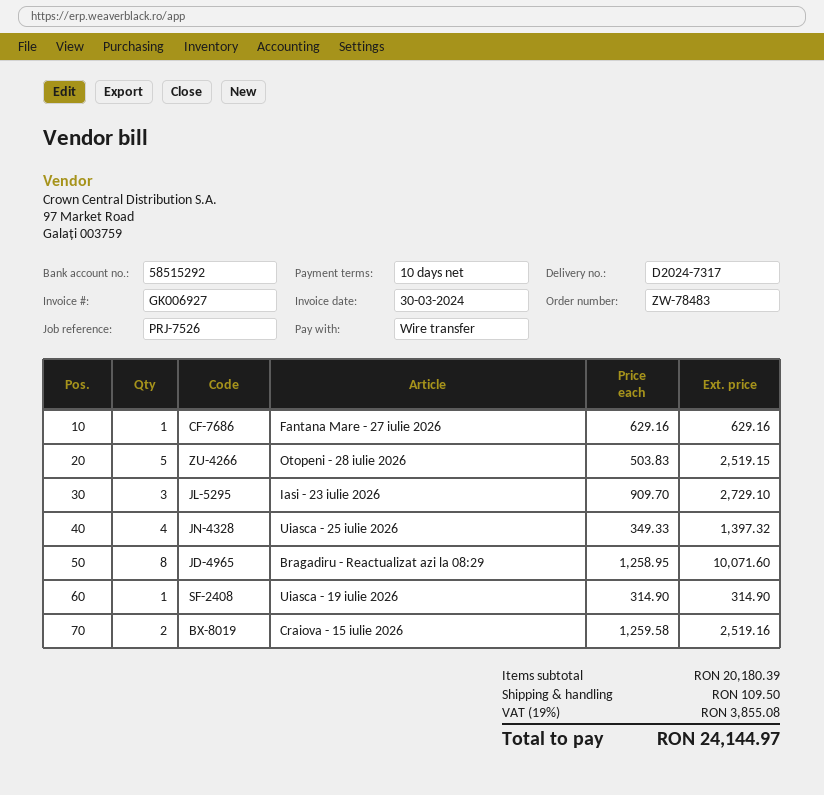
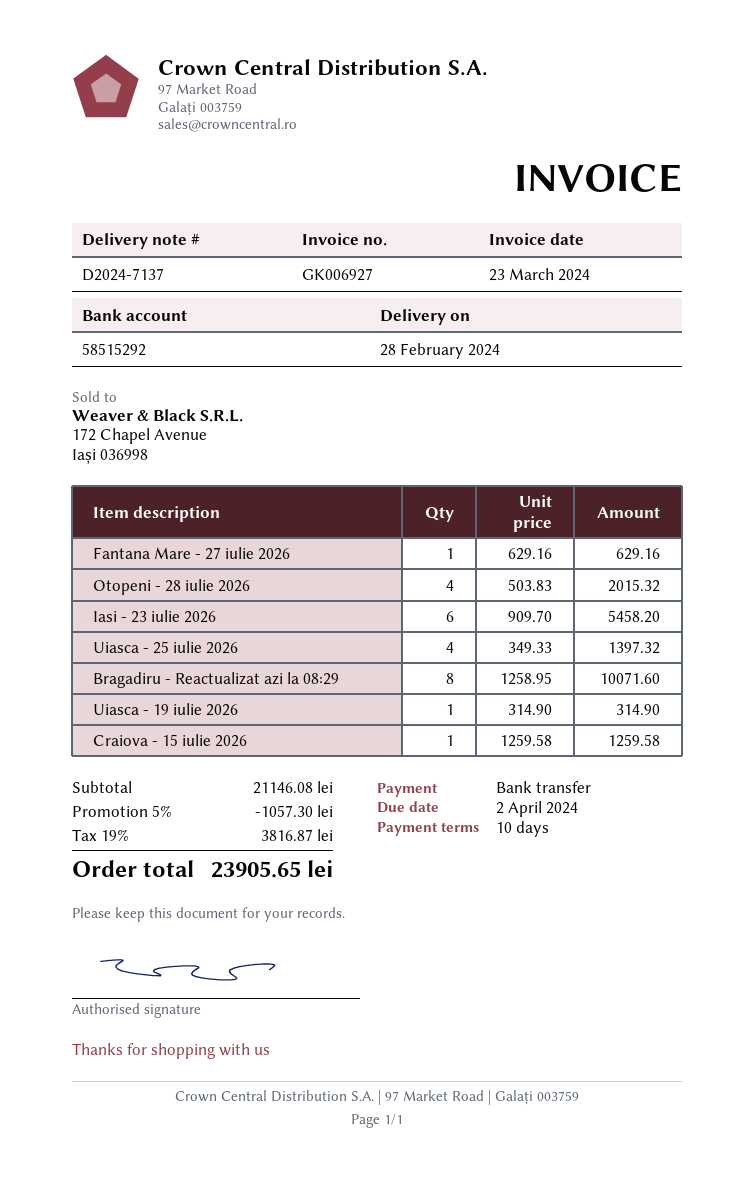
delivery note number: D2024-7317 -> D2024-7137
invoice date: 2024-03-30 -> 2024-03-23
Otopeni - 28 iulie 2026: 5 x 503.83 = 2519.15 -> 4 x 503.83 = 2015.32
Iasi - 23 iulie 2026: 3 x 909.70 = 2729.10 -> 6 x 909.70 = 5458.20
Craiova - 15 iulie 2026: 2 x 1259.58 = 2519.16 -> 1 x 1259.58 = 1259.58
subtotal: 20180.39 -> 21146.08
discount: none -> 5% = 1057.30
shipping: 109.50 -> none
tax: 19% = 3855.08 -> 19% = 3816.87
total: 24144.97 -> 23905.65

